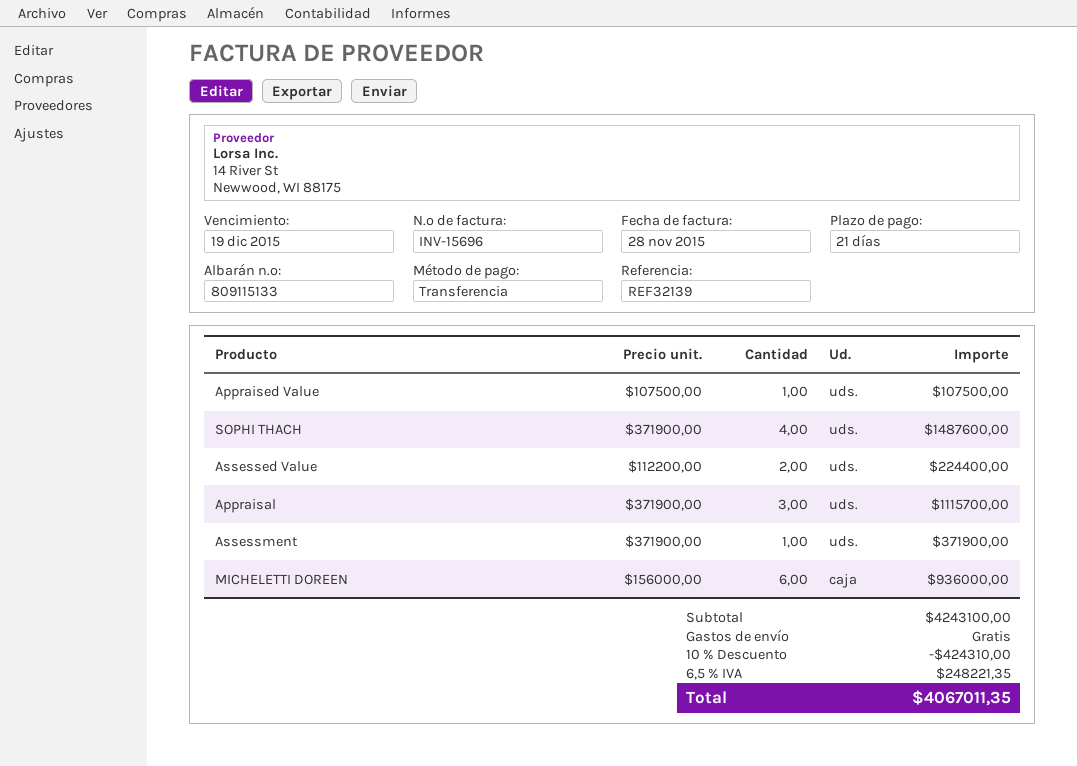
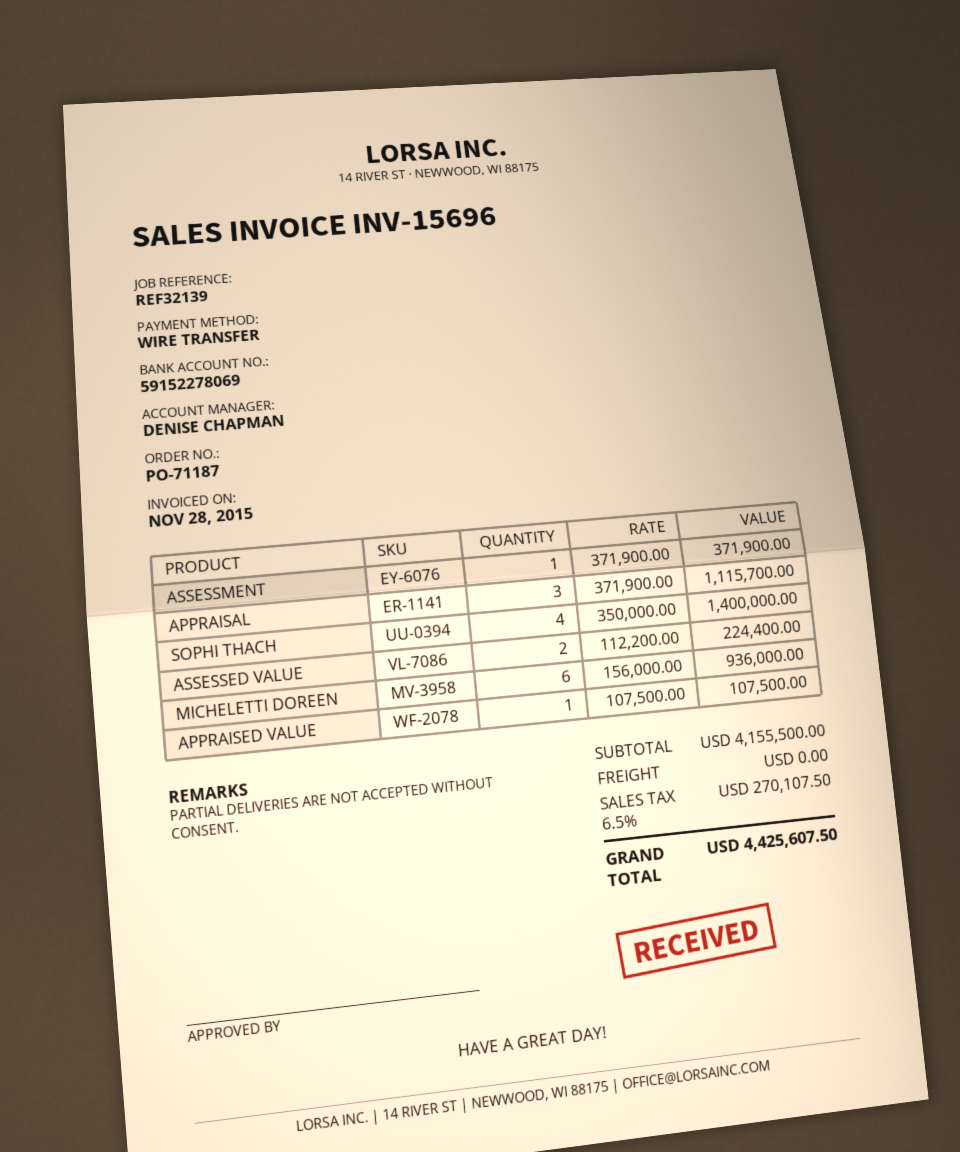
SOPHI THACH: 4 x 371900.00 = 1487600.00 -> 4 x 350000.00 = 1400000.00
subtotal: 4243100.00 -> 4155500.00
discount: 10% = 424310.00 -> none
tax: 6.5% = 248221.35 -> 6.5% = 270107.50
total: 4067011.35 -> 4425607.50

